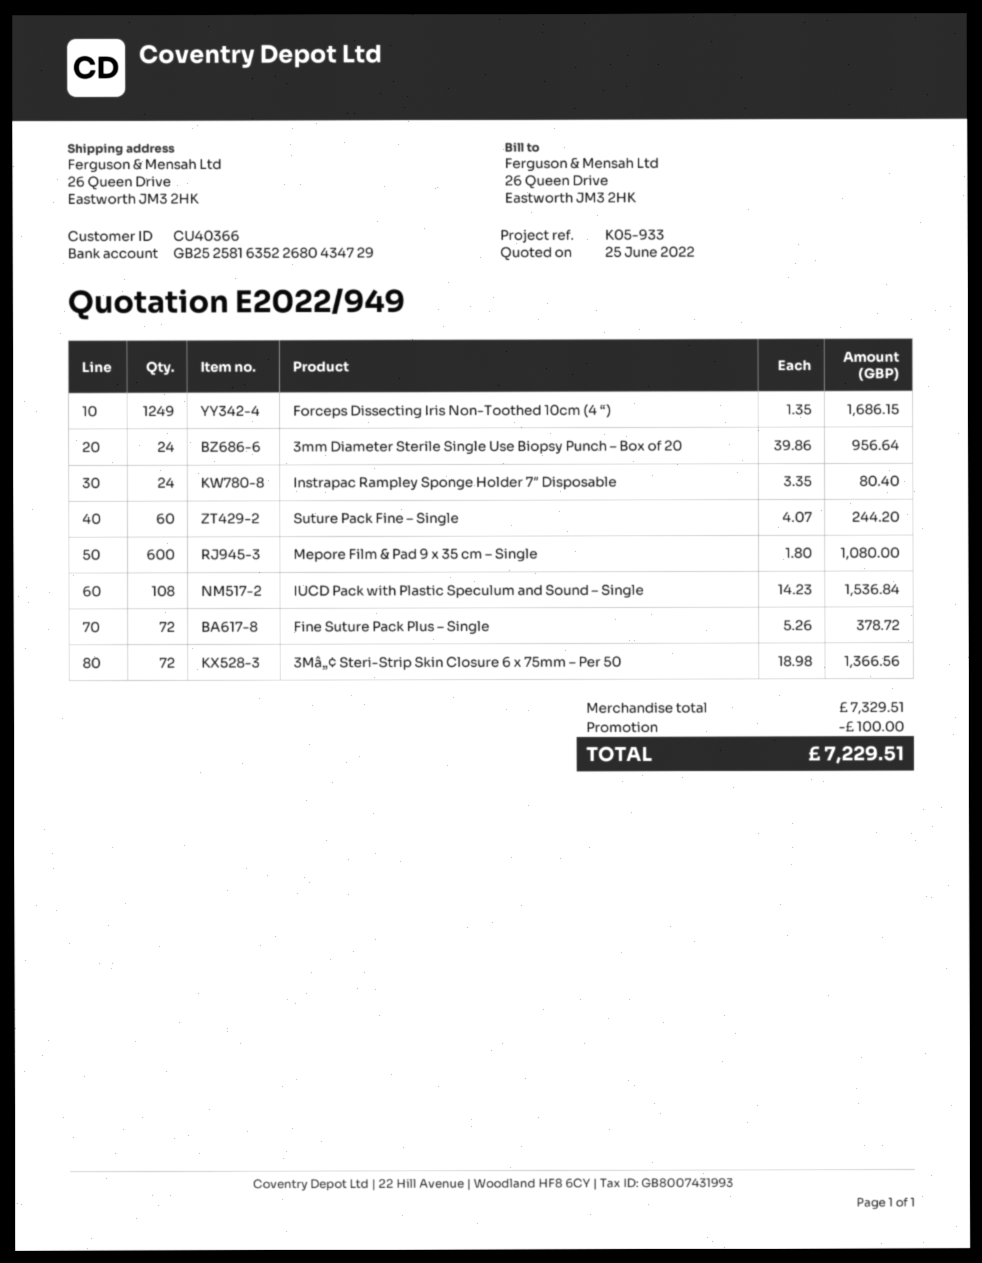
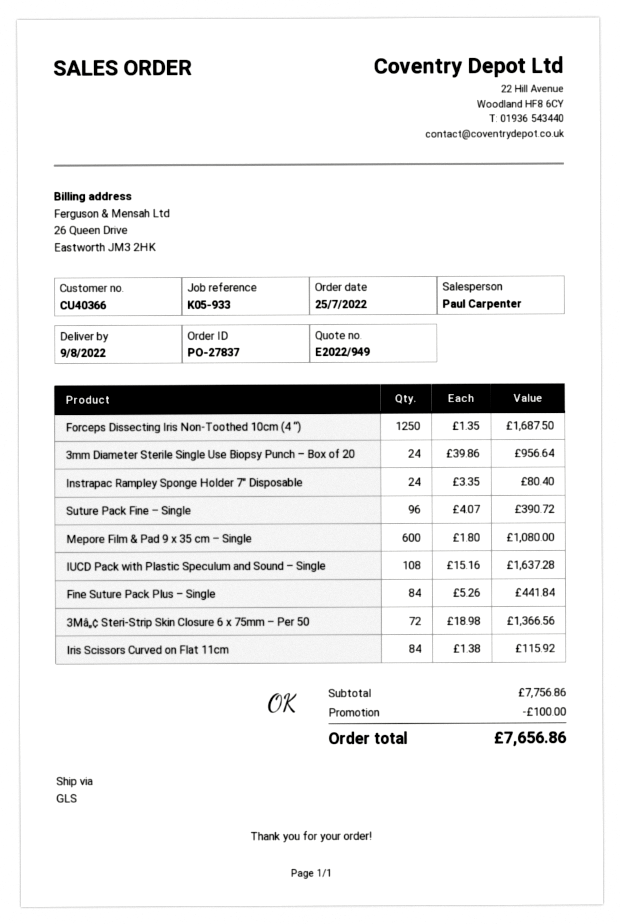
Forceps Dissecting Iris Non-Toothed 10cm (4 “): 1249 x 1.35 = 1686.15 -> 1250 x 1.35 = 1687.50
Suture Pack Fine – Single: 60 x 4.07 = 244.20 -> 96 x 4.07 = 390.72
IUCD Pack with Plastic Speculum and Sound – Single: 108 x 14.23 = 1536.84 -> 108 x 15.16 = 1637.28
Fine Suture Pack Plus – Single: 72 x 5.26 = 378.72 -> 84 x 5.26 = 441.84
Iris Scissors Curved on Flat 11cm: none -> 84 x 1.38 = 115.92
subtotal: 7329.51 -> 7756.86
total: 7229.51 -> 7656.86

